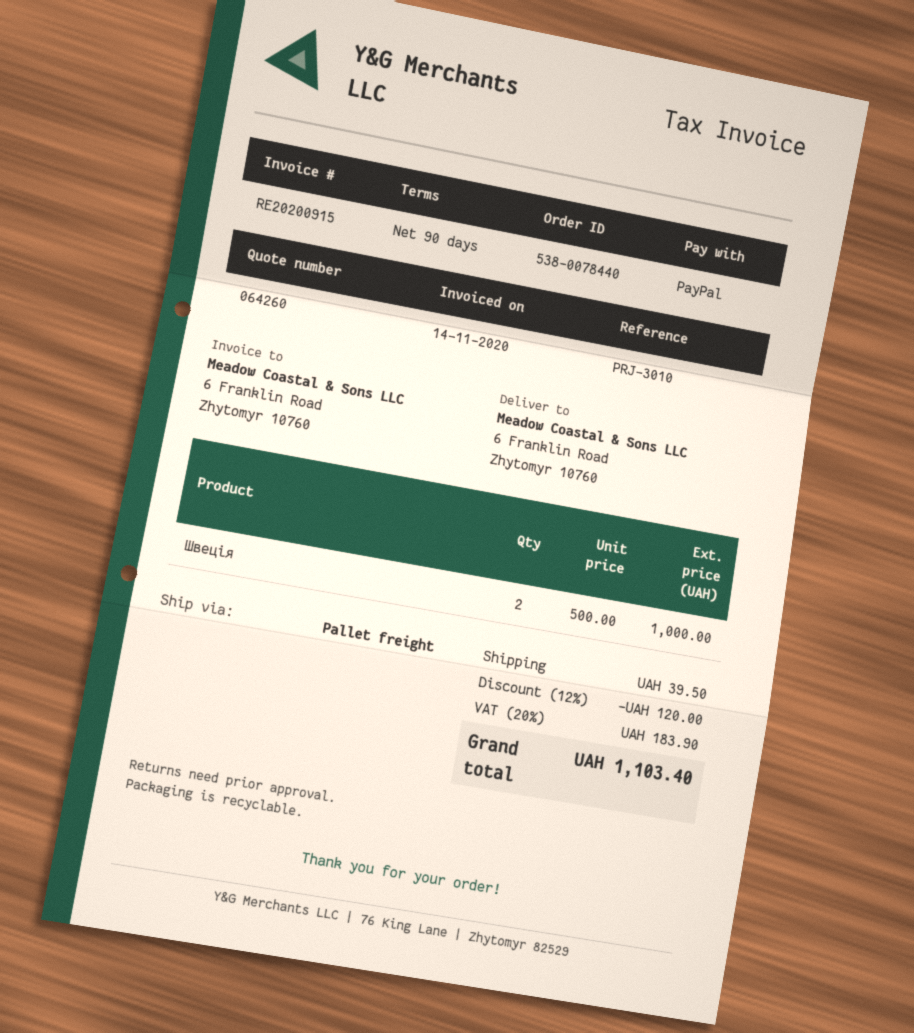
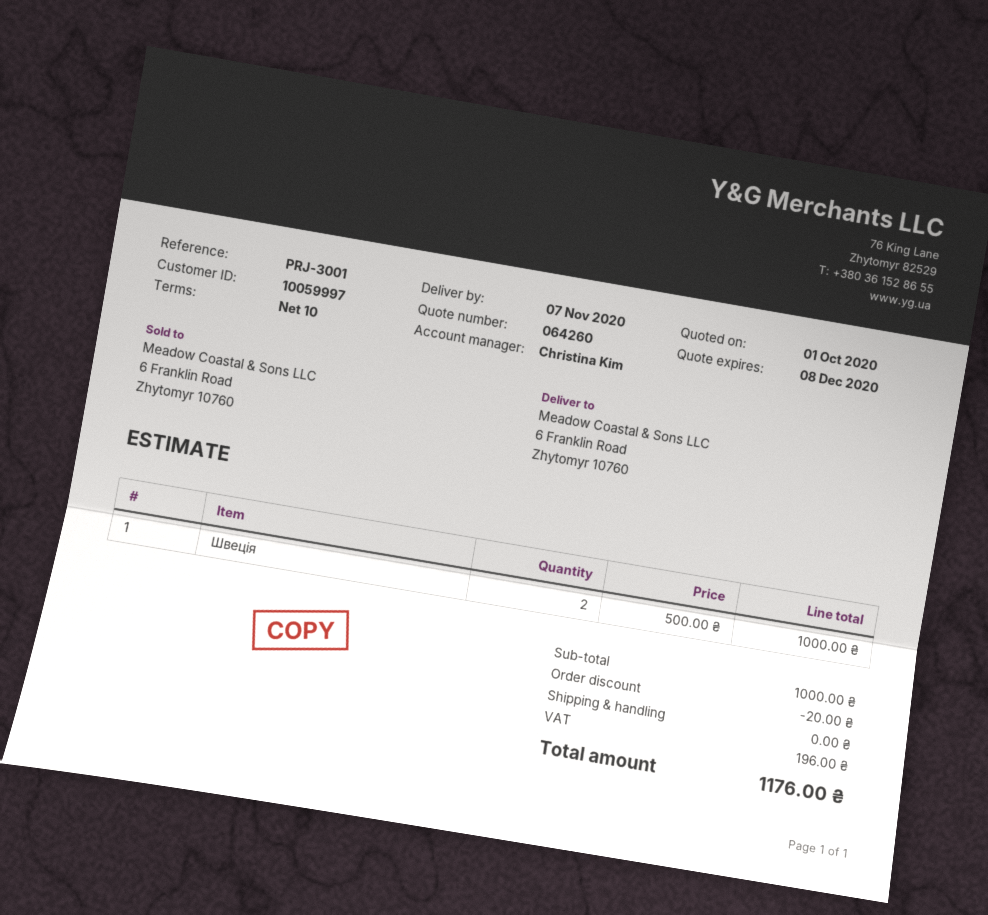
payment terms: 90 days -> 10 days
reference: PRJ-3010 -> PRJ-3001
discount: 120.00 -> 20.00
shipping: 39.50 -> 0.00
tax: 183.90 -> 196.00
total: 1103.40 -> 1176.00

